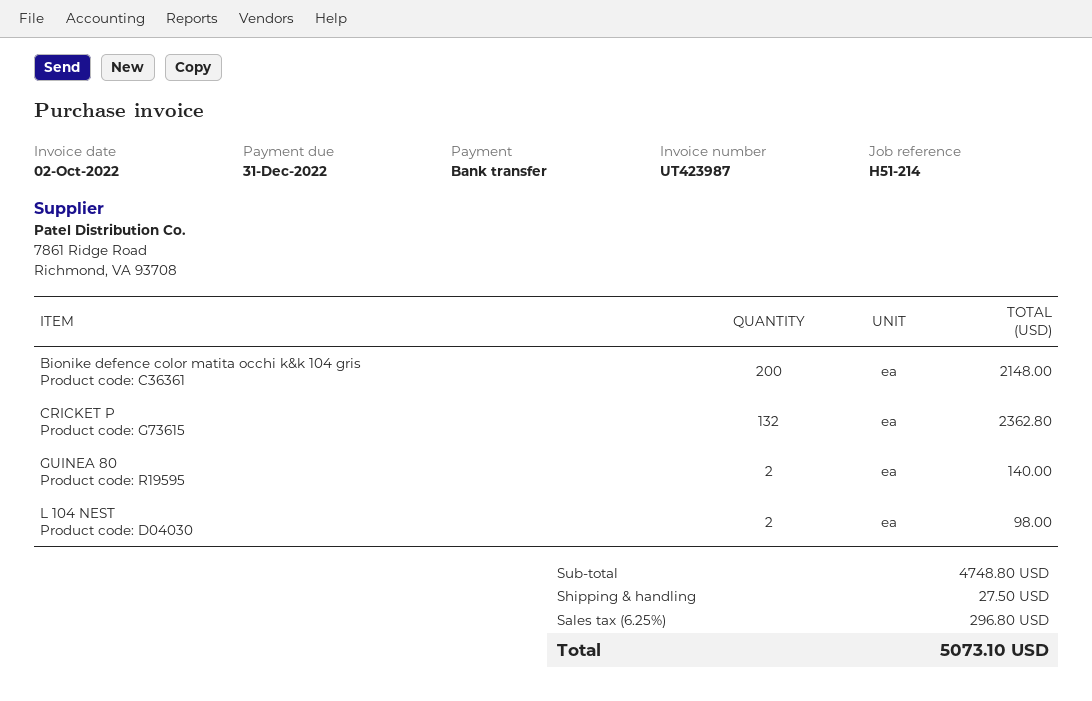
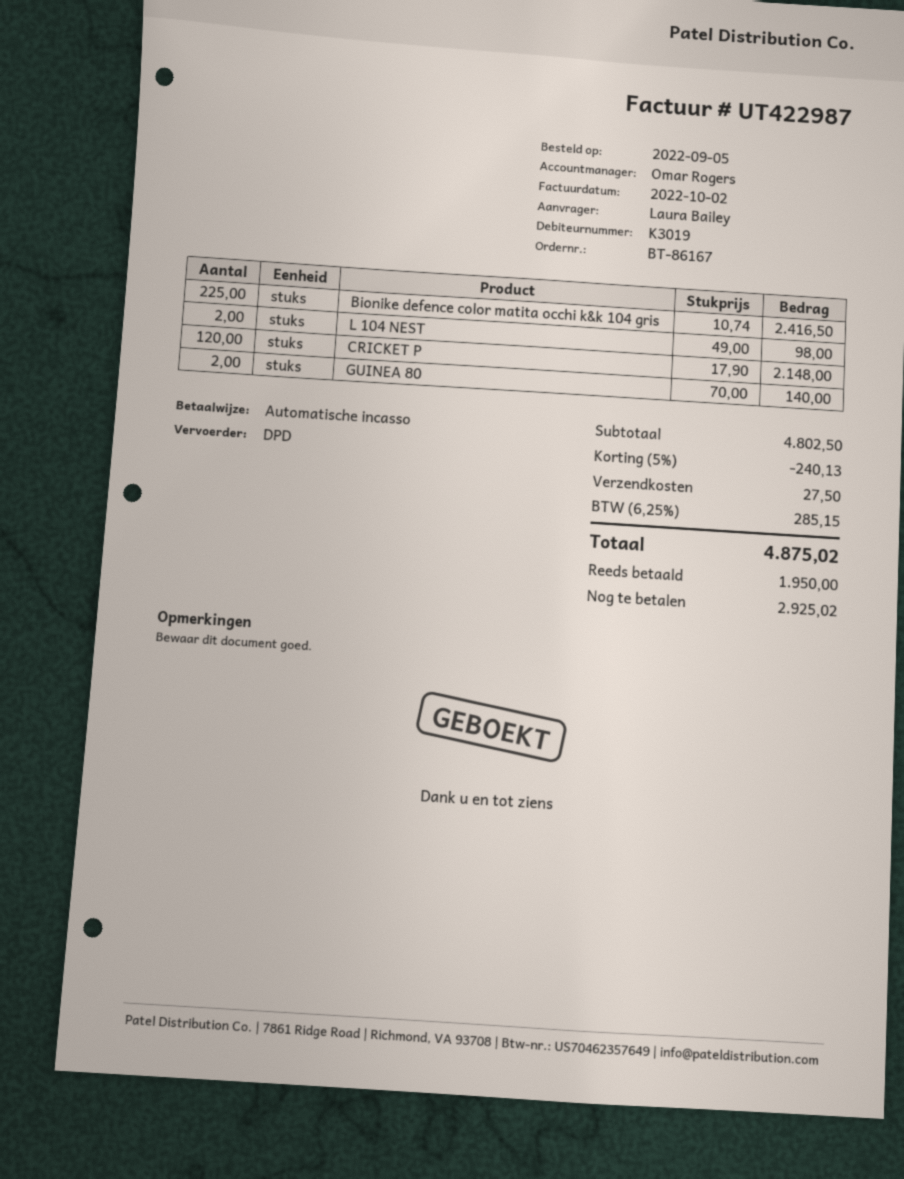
invoice number: UT423987 -> UT422987
payment method: bank transfer -> direct debit
Bionike defence color matita occhi k&k 104 gris: 200 for 2148.00 -> 225 for 2416.50
CRICKET P: 132 for 2362.80 -> 120 for 2148.00
subtotal: 4748.80 -> 4802.50
discount: none -> 5% = 240.13
tax: 6.25% = 296.80 -> 6.25% = 285.15
total: 5073.10 -> 4875.02

